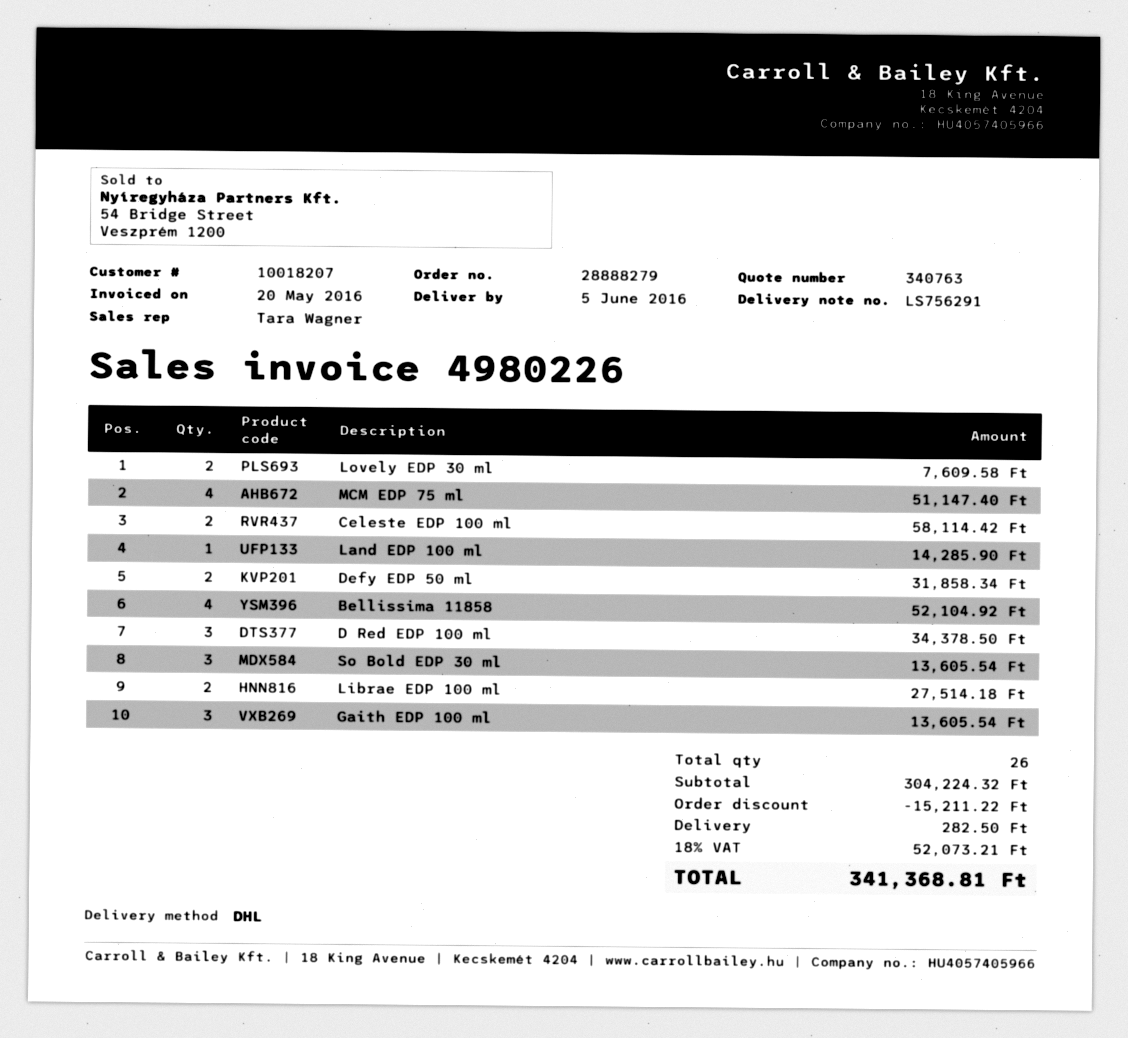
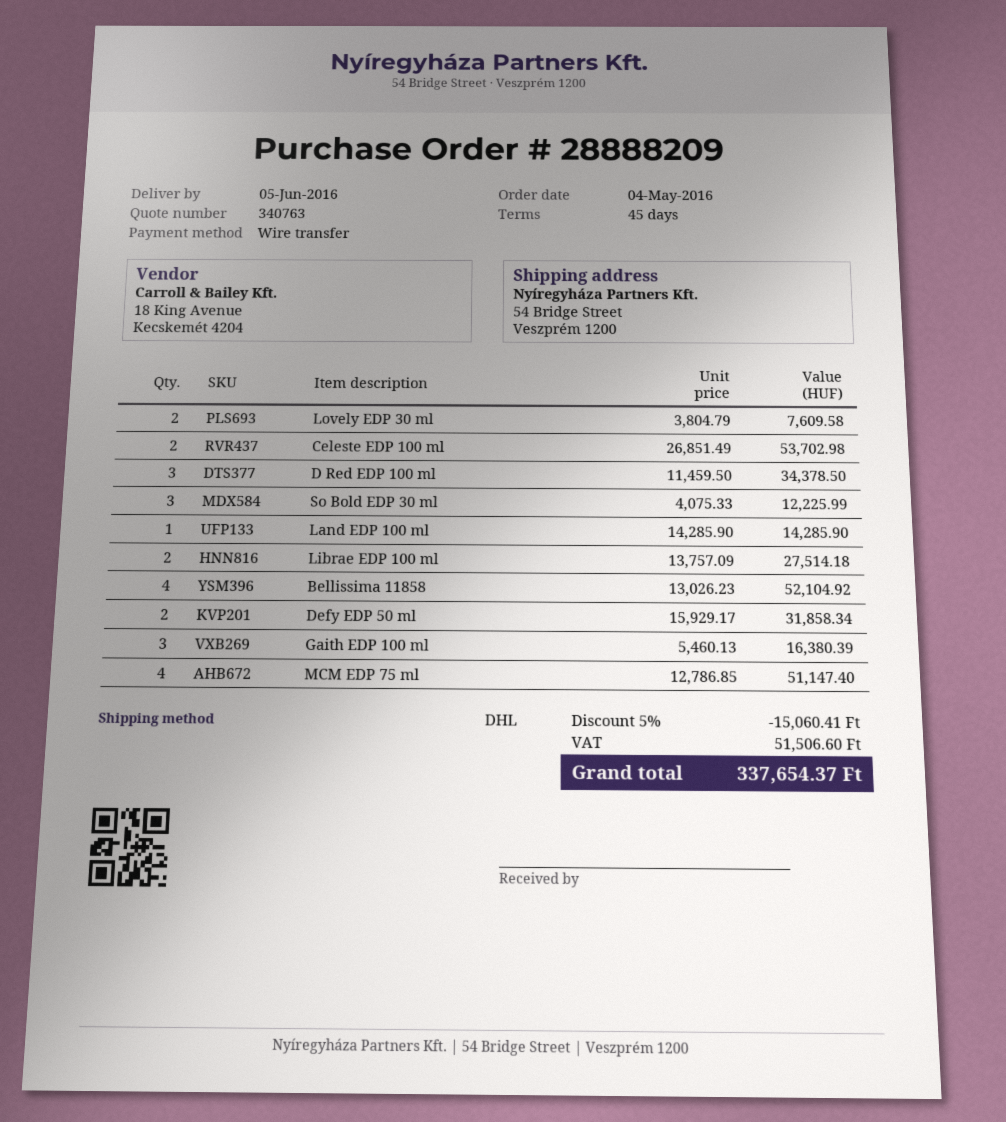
order number: 28888279 -> 28888209
Celeste EDP 100 ml: 2 for 58114.42 -> 2 for 53702.98
So Bold EDP 30 ml: 3 for 13605.54 -> 3 for 12225.99
Gaith EDP 100 ml: 3 for 13605.54 -> 3 for 16380.39
discount: 15211.22 -> 15060.41
shipping: 282.50 -> none
tax: 52073.21 -> 51506.60
total: 341368.81 -> 337654.37

